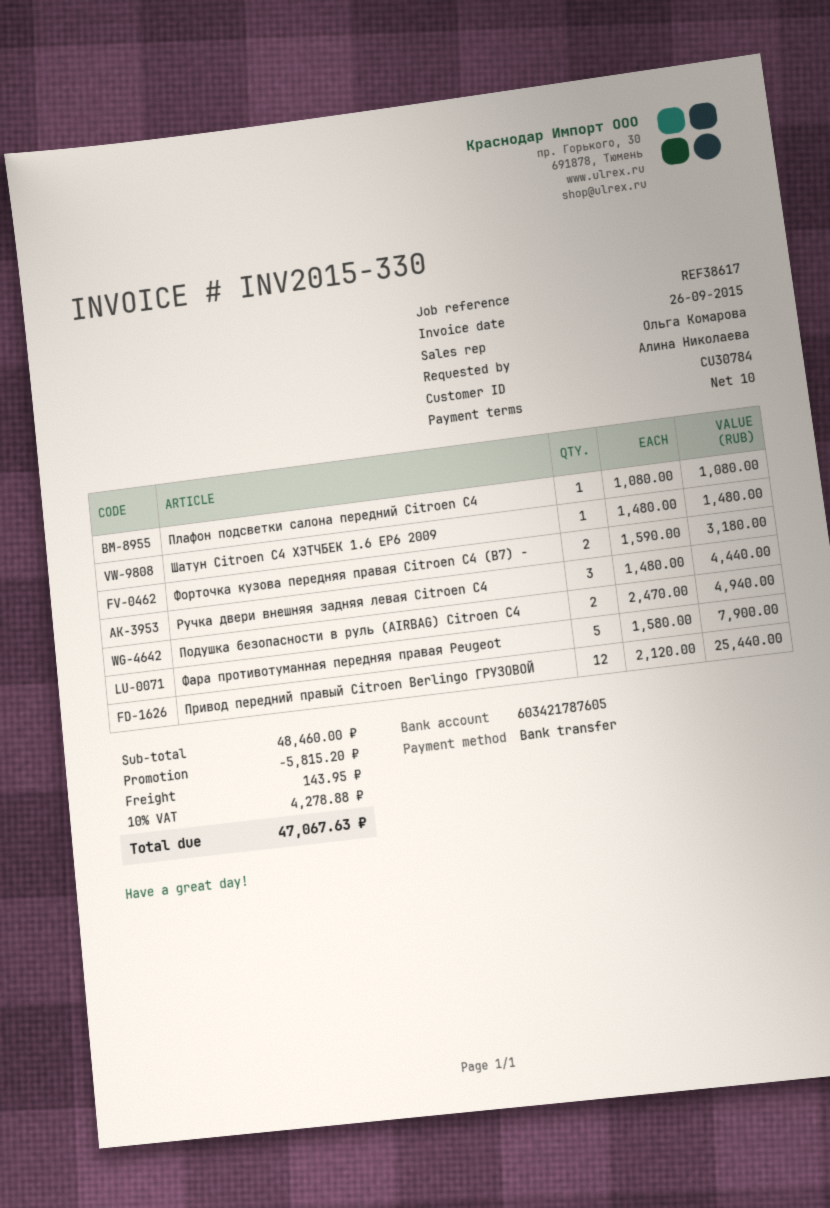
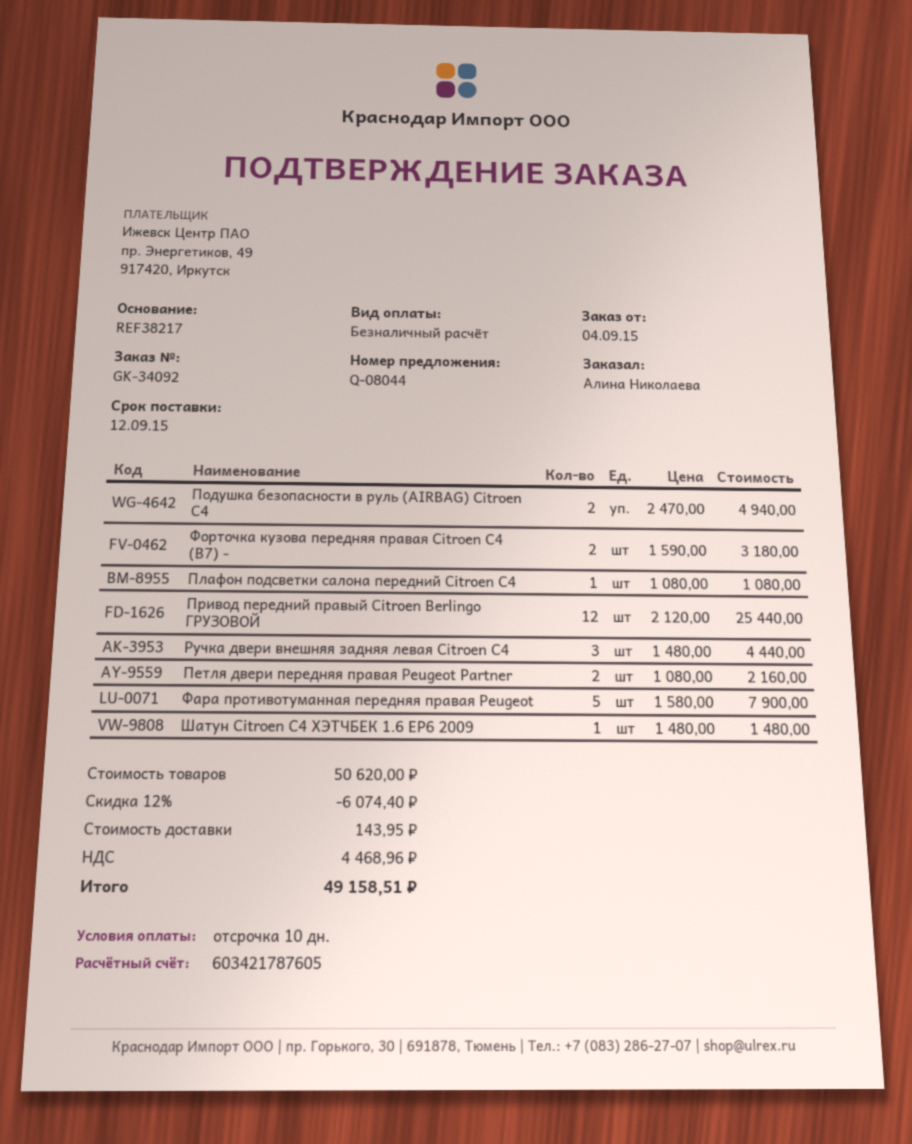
reference: REF38617 -> REF38217
Петля двери передняя правая Peugeot Partner: none -> 2 x 1080.00 = 2160.00
subtotal: 48460.00 -> 50620.00
discount: 5815.20 -> 6074.40
tax: 4278.88 -> 4468.96
total: 47067.63 -> 49158.51

